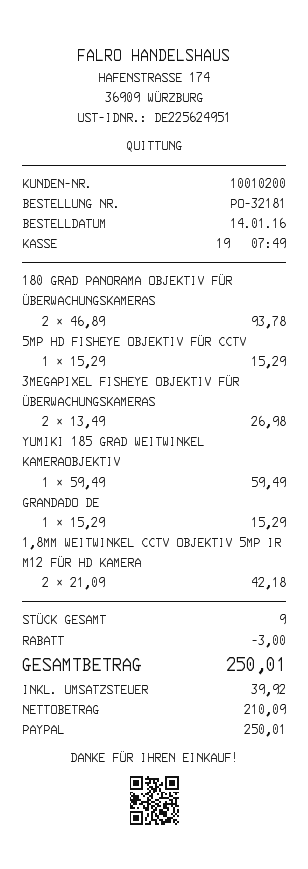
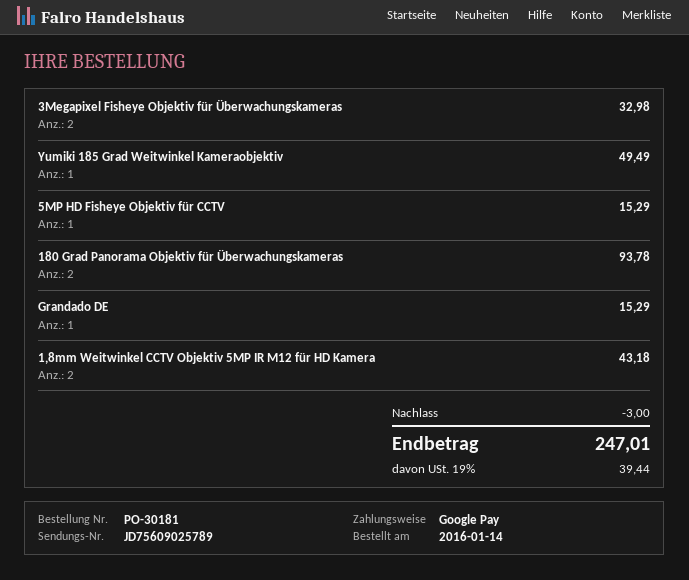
order number: PO-32181 -> PO-30181
payment method: PayPal -> Google Pay
3MEGAPIXEL FISHEYE OBJEKTIV FÜR ÜBERWACHUNGSKAMERAS: 2 for 26.98 -> 2 for 32.98
YUMIKI 185 GRAD WEITWINKEL KAMERAOBJEKTIV: 1 for 59.49 -> 1 for 49.49
1,8MM WEITWINKEL CCTV OBJEKTIV 5MP IR M12 FÜR HD KAMERA: 2 for 42.18 -> 2 for 43.18
tax: 39.92 -> 39.44
total: 250.01 -> 247.01

